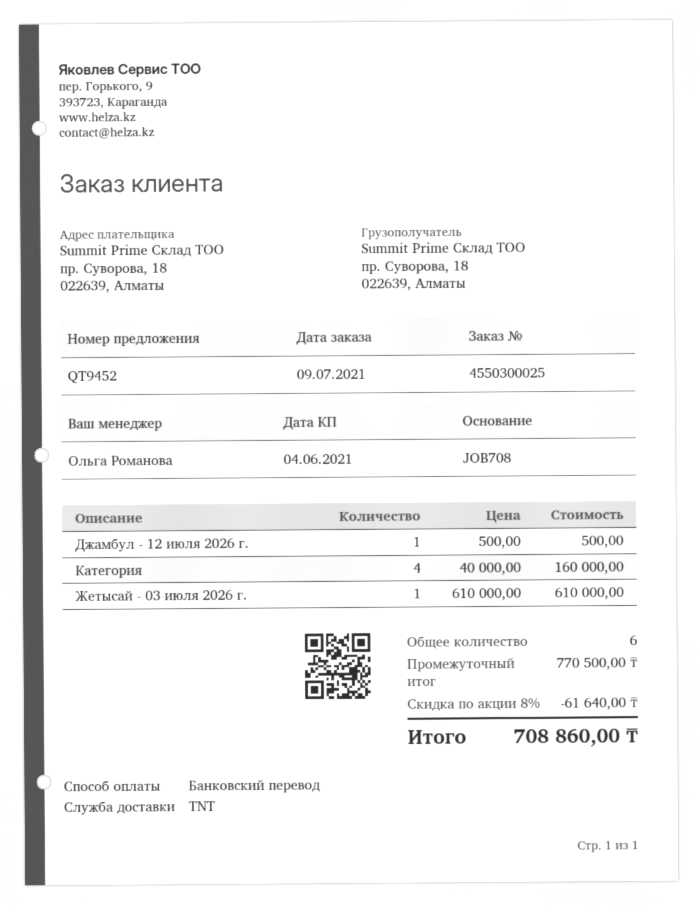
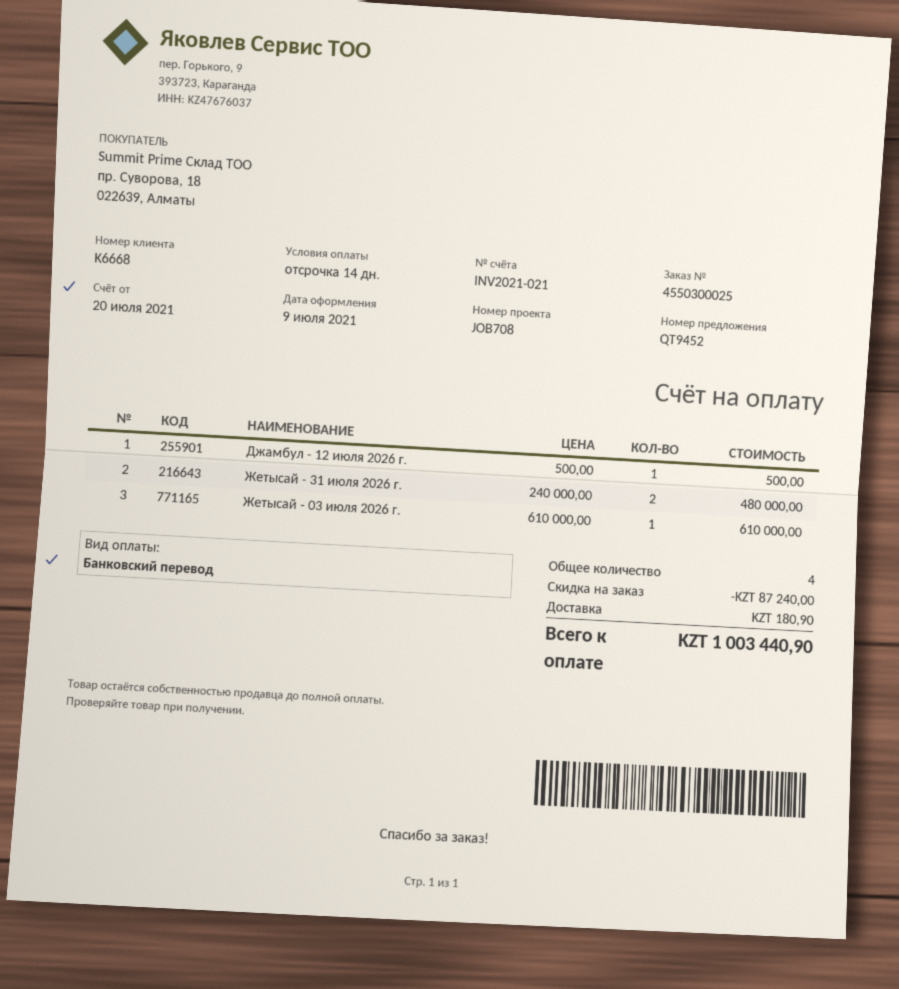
Категория: 4 x 40000.00 = 160000.00 -> none
Жетысай - 31 июля 2026 г.: none -> 2 x 240000.00 = 480000.00
total quantity: 6 -> 4
discount: 61640.00 -> 87240.00
shipping: none -> 180.90
total: 708860.00 -> 1003440.90

